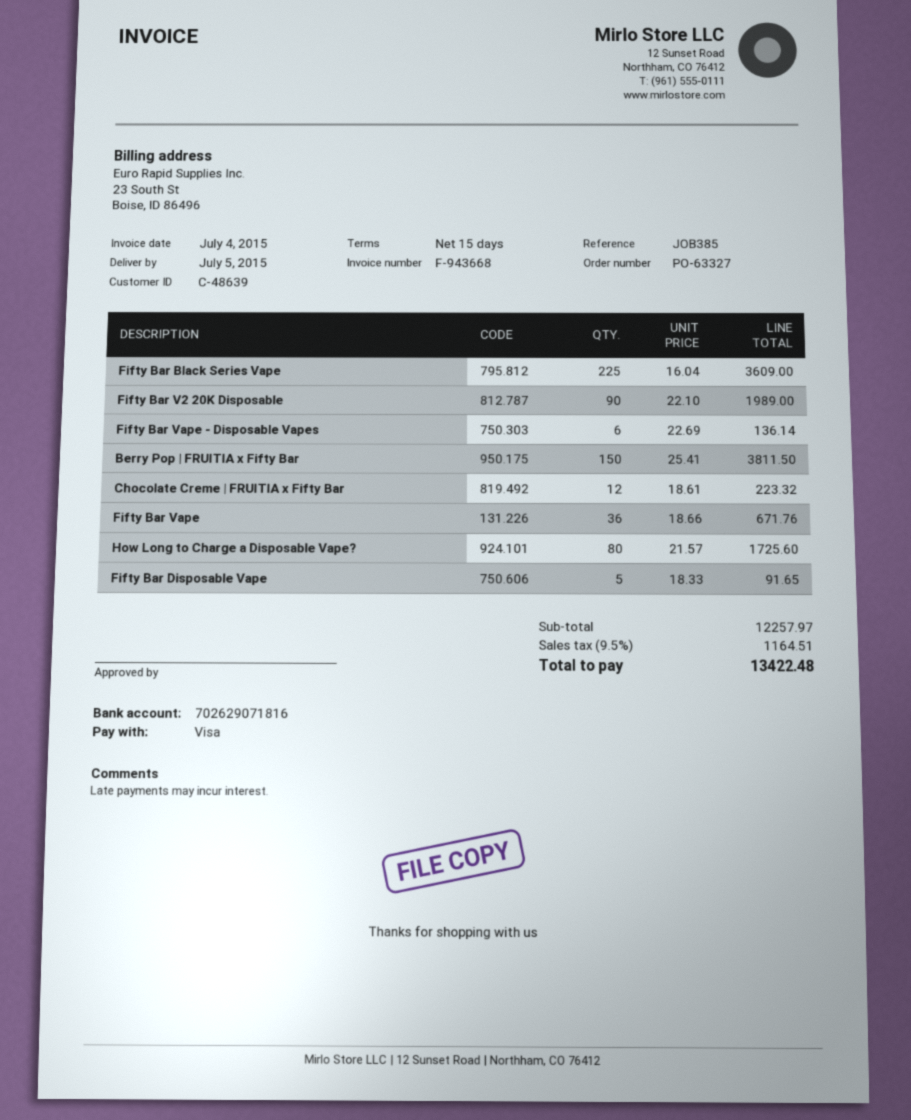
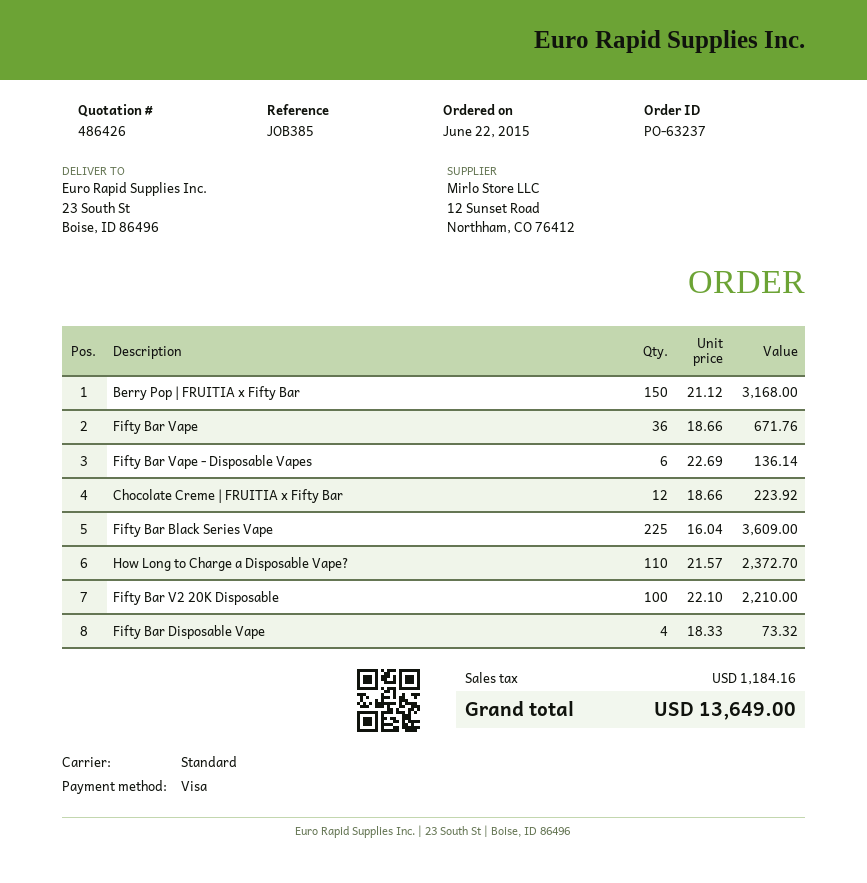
order number: PO-63327 -> PO-63237
Fifty Bar V2 20K Disposable: 90 x 22.10 = 1989.00 -> 100 x 22.10 = 2210.00
Berry Pop | FRUITIA x Fifty Bar: 150 x 25.41 = 3811.50 -> 150 x 21.12 = 3168.00
Chocolate Creme | FRUITIA x Fifty Bar: 12 x 18.61 = 223.32 -> 12 x 18.66 = 223.92
How Long to Charge a Disposable Vape?: 80 x 21.57 = 1725.60 -> 110 x 21.57 = 2372.70
Fifty Bar Disposable Vape: 5 x 18.33 = 91.65 -> 4 x 18.33 = 73.32
tax: 1164.51 -> 1184.16
total: 13422.48 -> 13649.00

